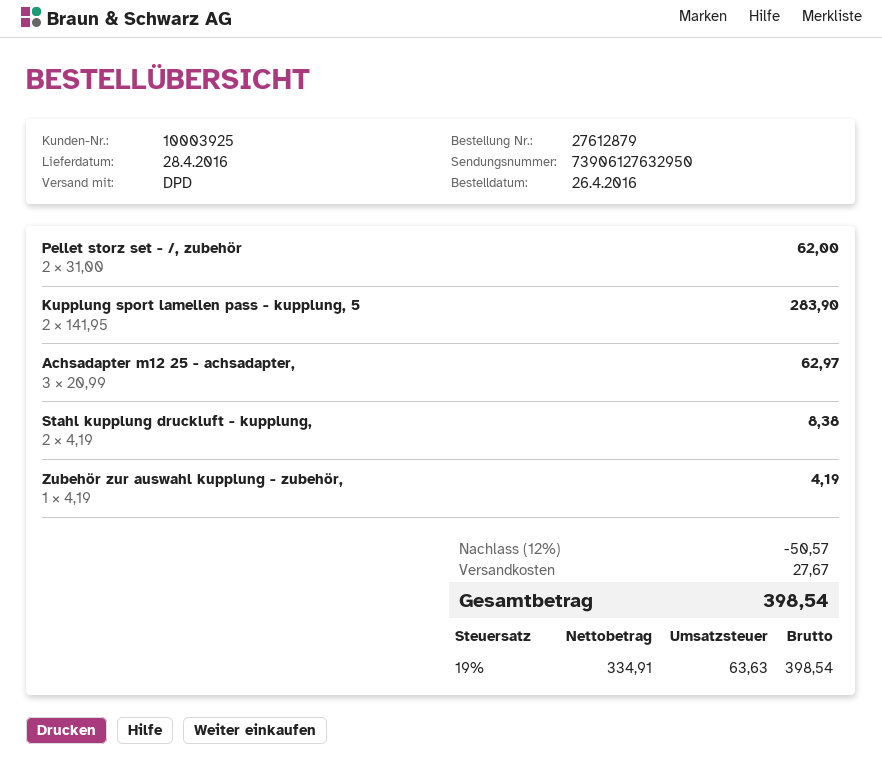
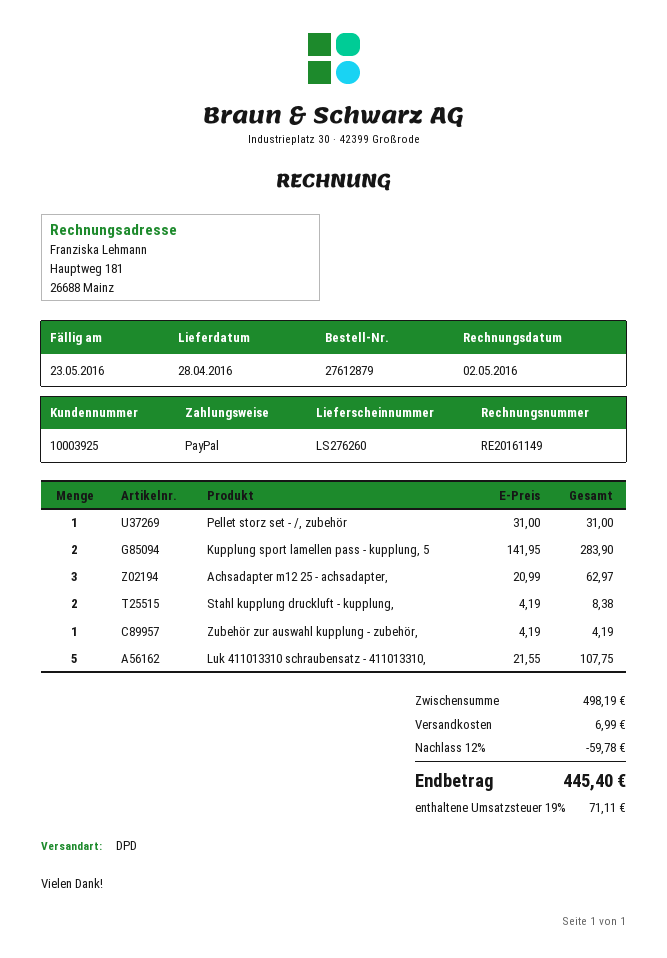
Pellet storz set - /, zubehör: 2 x 31.00 = 62.00 -> 1 x 31.00 = 31.00
Luk 411013310 schraubensatz - 411013310,: none -> 5 x 21.55 = 107.75
discount: 12% = 50.57 -> 12% = 59.78
shipping: 27.67 -> 6.99
tax: 19% = 63.63 -> 19% = 71.11
total: 398.54 -> 445.40

